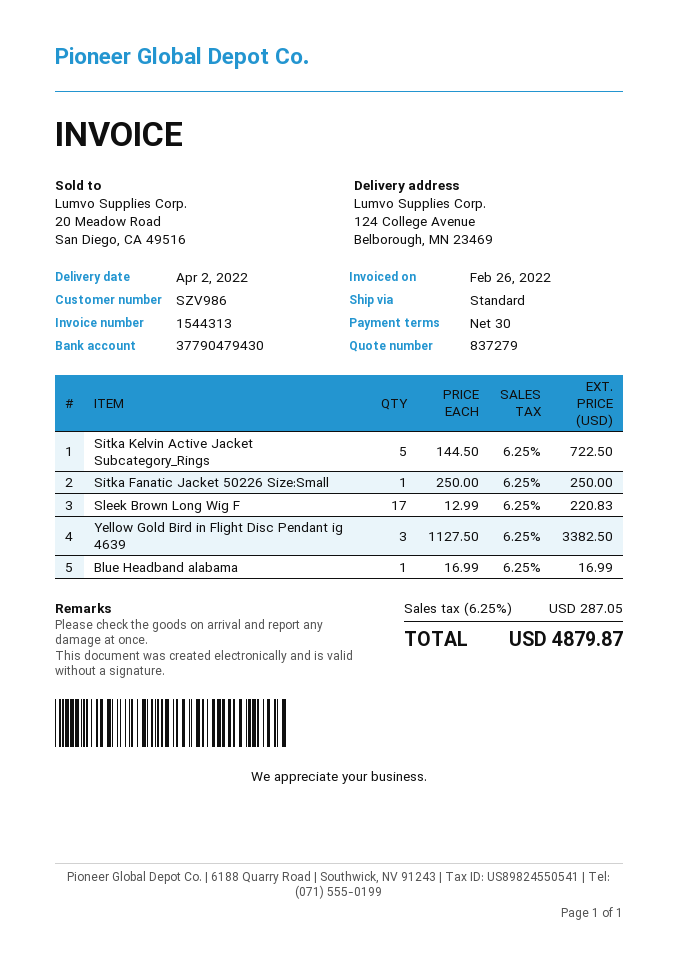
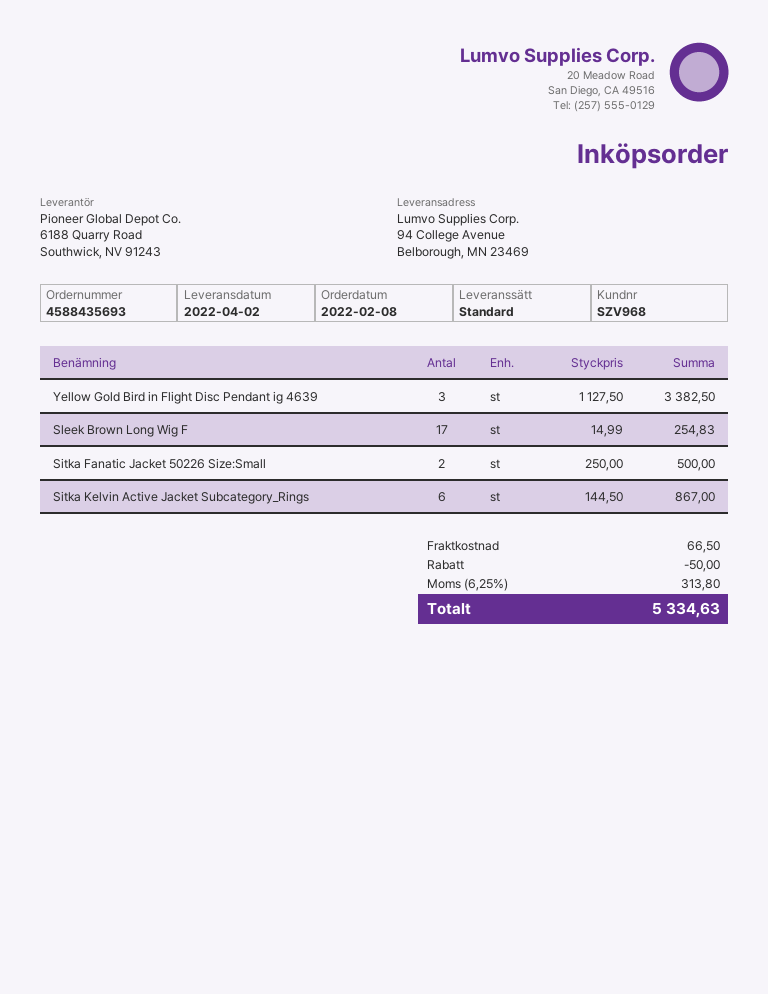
customer number: SZV986 -> SZV968
ship to: 124 College Avenue, Belborough, MN 23469 -> 94 College Avenue, Belborough, MN 23469
Sitka Kelvin Active Jacket Subcategory_Rings: 5 x 144.50 = 722.50 -> 6 x 144.50 = 867.00
Sitka Fanatic Jacket 50226 Size:Small: 1 x 250.00 = 250.00 -> 2 x 250.00 = 500.00
Sleek Brown Long Wig F: 17 x 12.99 = 220.83 -> 17 x 14.99 = 254.83
Blue Headband alabama: 1 x 16.99 = 16.99 -> none
discount: none -> 50.00
shipping: none -> 66.50
tax: 6.25% = 287.05 -> 6.25% = 313.80
total: 4879.87 -> 5334.63

